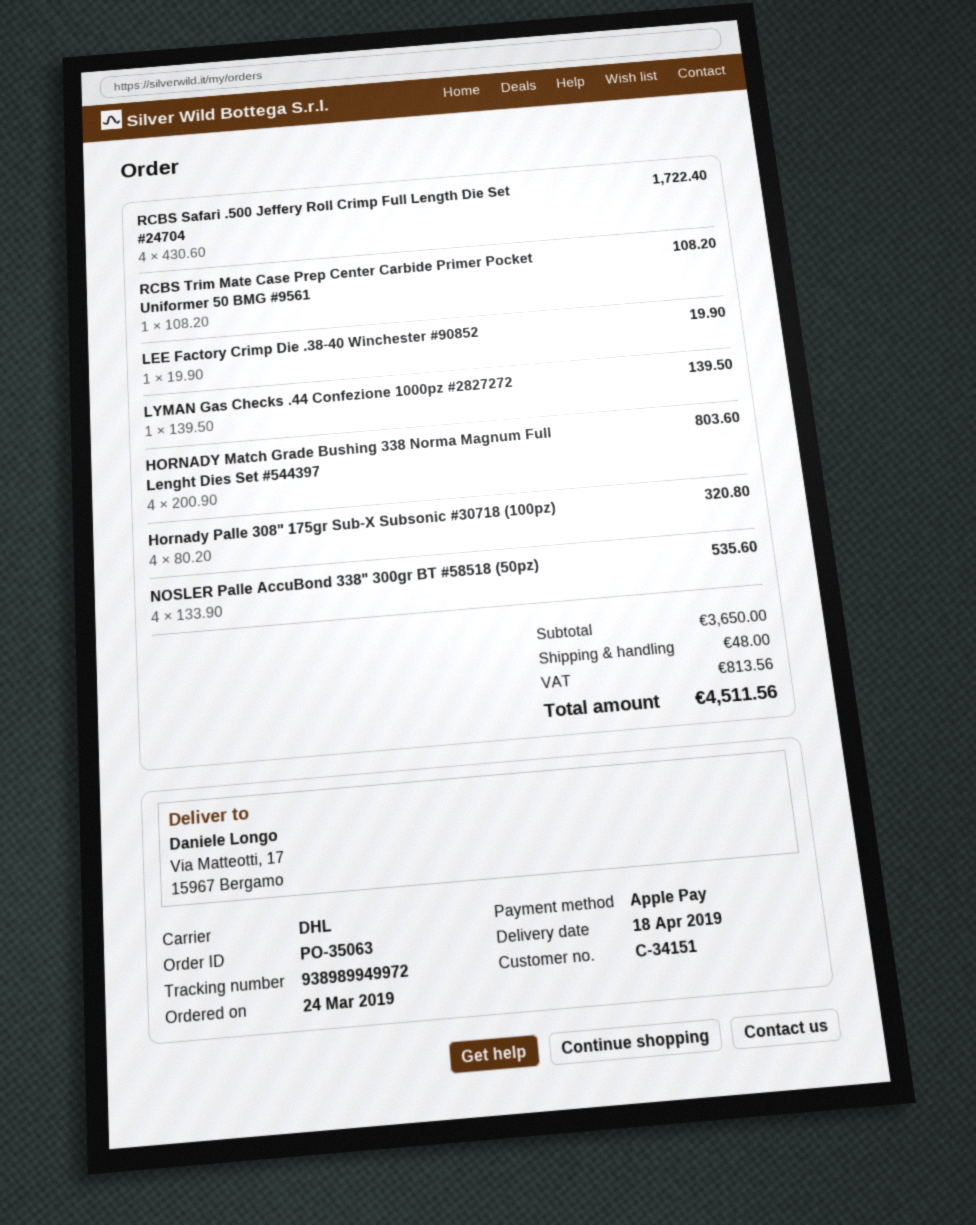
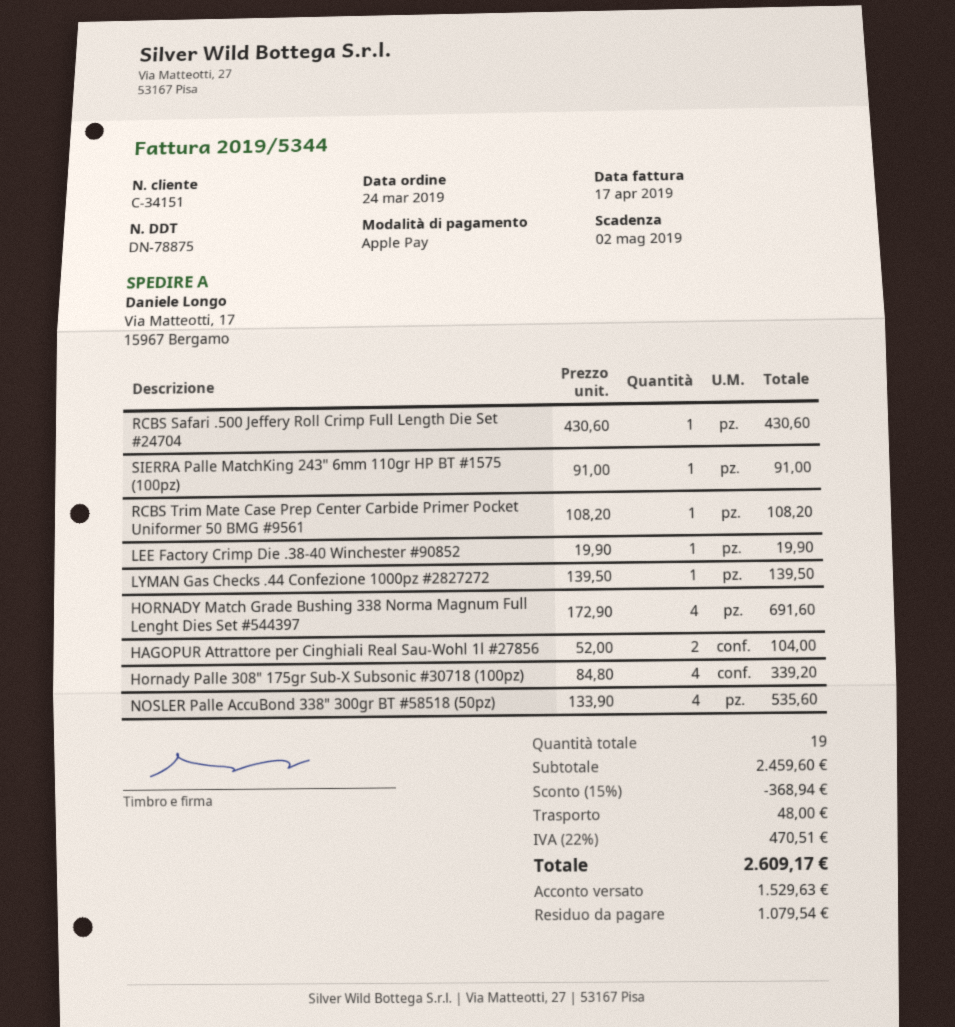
RCBS Safari .500 Jeffery Roll Crimp Full Length Die Set #24704: 4 x 430.60 = 1722.40 -> 1 x 430.60 = 430.60
HORNADY Match Grade Bushing 338 Norma Magnum Full Lenght Dies Set #544397: 4 x 200.90 = 803.60 -> 4 x 172.90 = 691.60
Hornady Palle 308" 175gr Sub-X Subsonic #30718 (100pz): 4 x 80.20 = 320.80 -> 4 x 84.80 = 339.20
SIERRA Palle MatchKing 243" 6mm 110gr HP BT #1575 (100pz): none -> 1 x 91.00 = 91.00
HAGOPUR Attrattore per Cinghiali Real Sau-Wohl 1l #27856: none -> 2 x 52.00 = 104.00
subtotal: 3650.00 -> 2459.60
discount: none -> 15% = 368.94
tax: 813.56 -> 470.51
total: 4511.56 -> 2609.17

